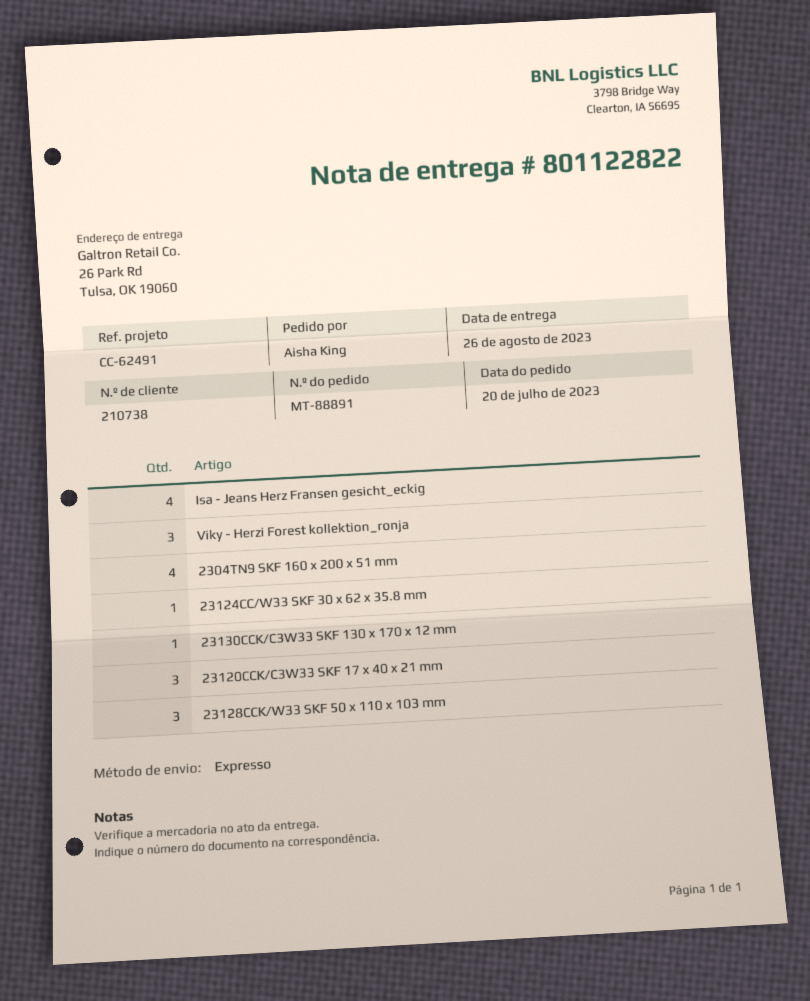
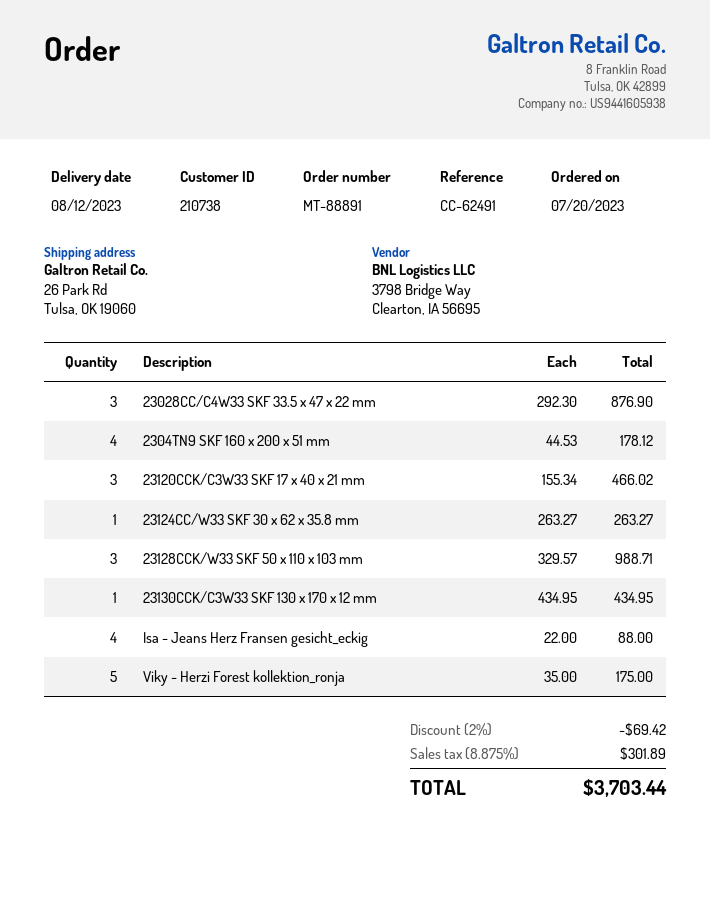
delivery date: 2023-08-26 -> 2023-08-12
Viky - Herzi Forest kollektion_ronja: 3 -> 5
23028CC/C4W33 SKF 33.5 x 47 x 22 mm: none -> 3

